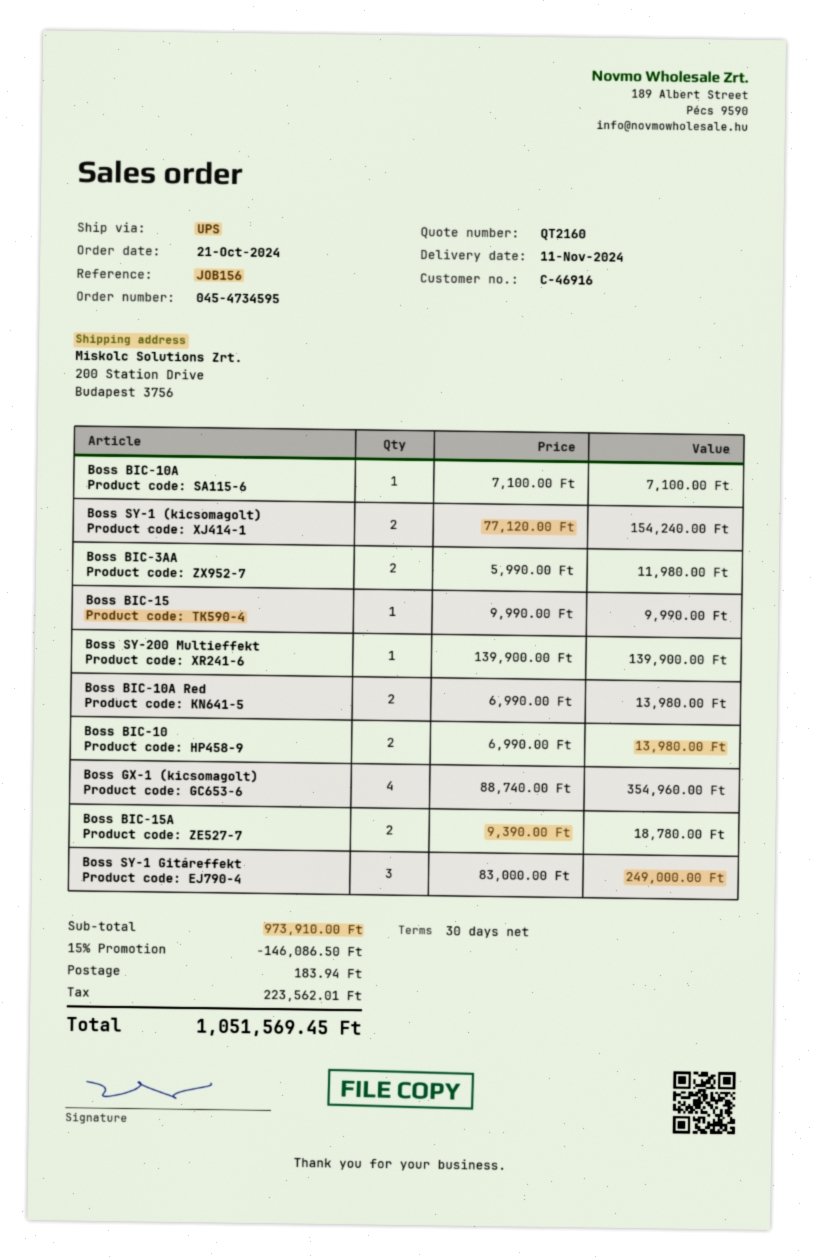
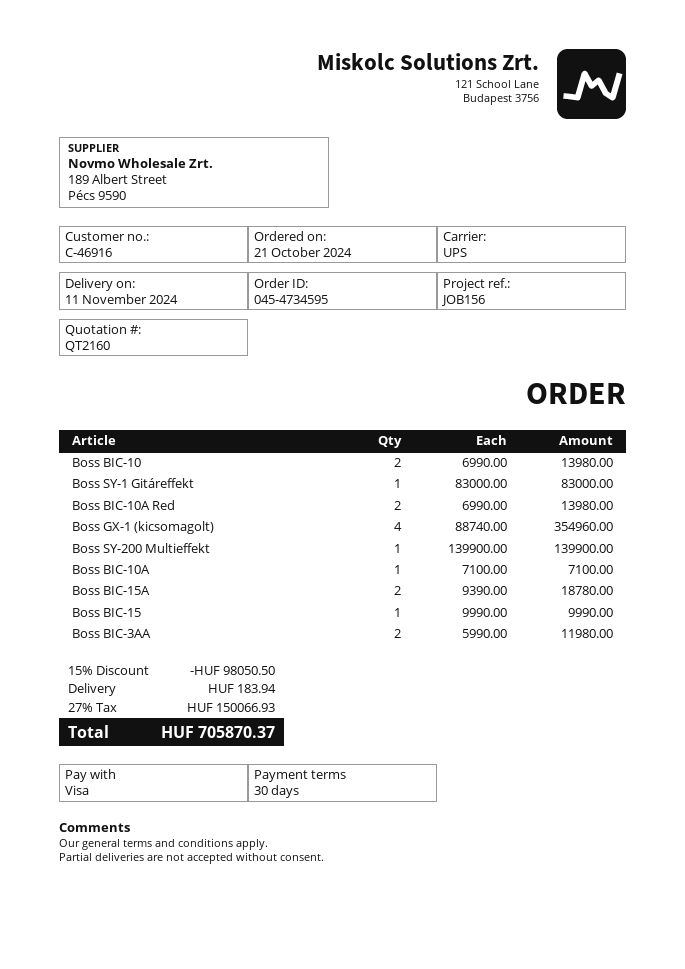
Boss SY-1 (kicsomagolt): 2 x 77120.00 = 154240.00 -> none
Boss SY-1 Gitáreffekt: 3 x 83000.00 = 249000.00 -> 1 x 83000.00 = 83000.00
discount: 15% = 146086.50 -> 15% = 98050.50
tax: 223562.01 -> 150066.93
total: 1051569.45 -> 705870.37

